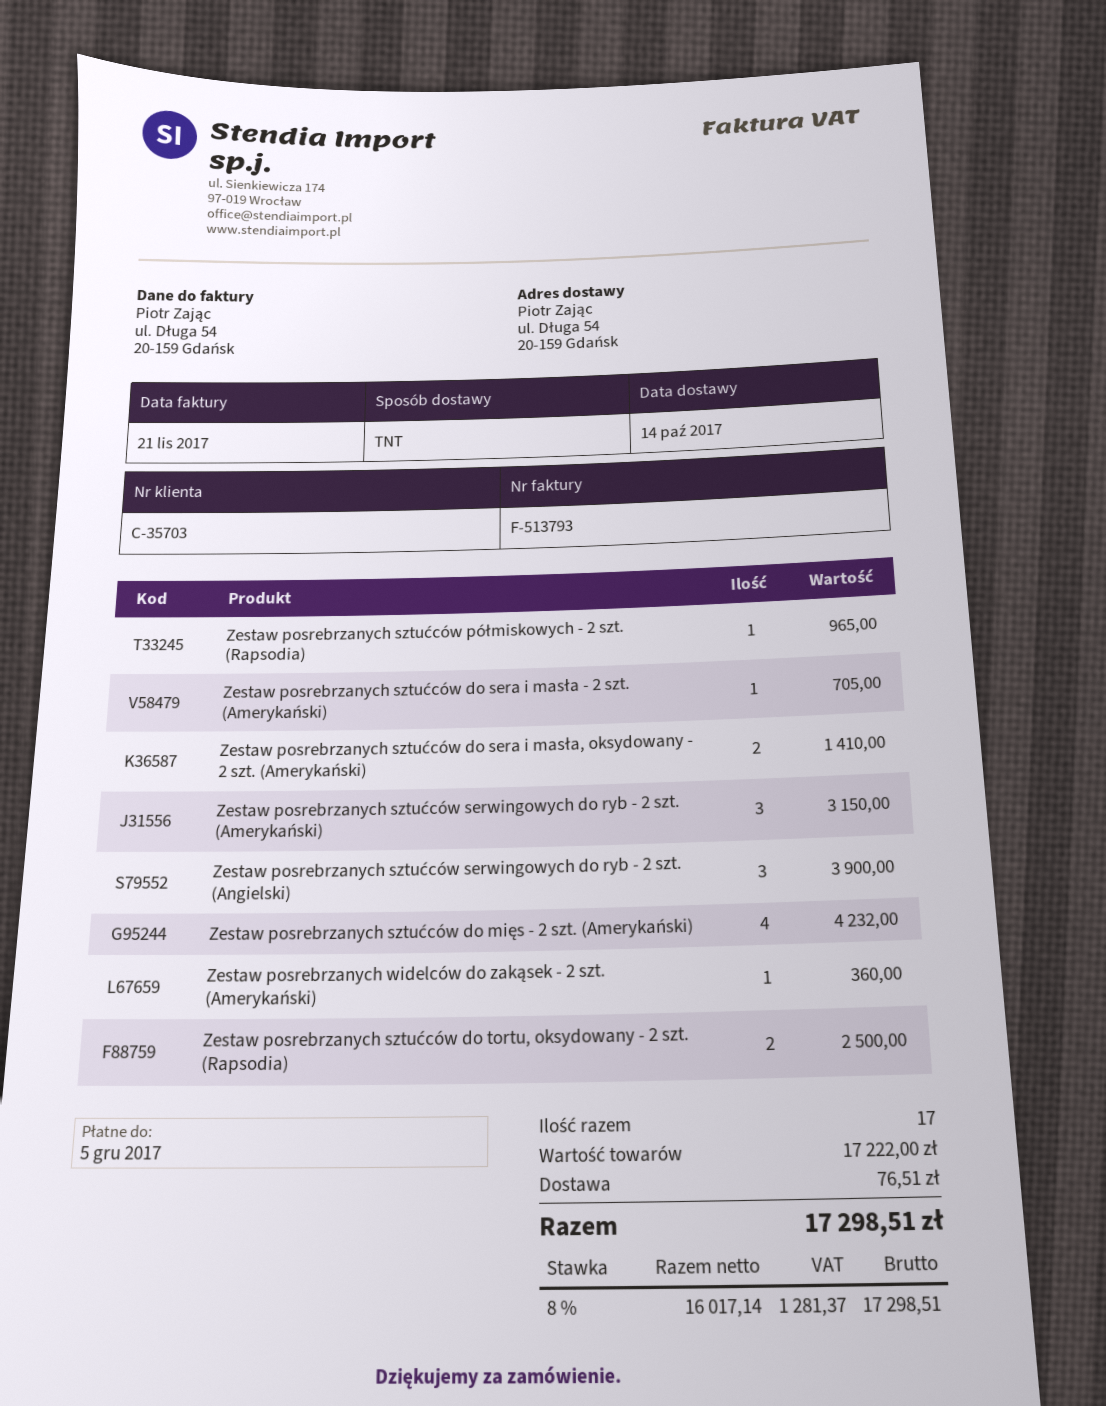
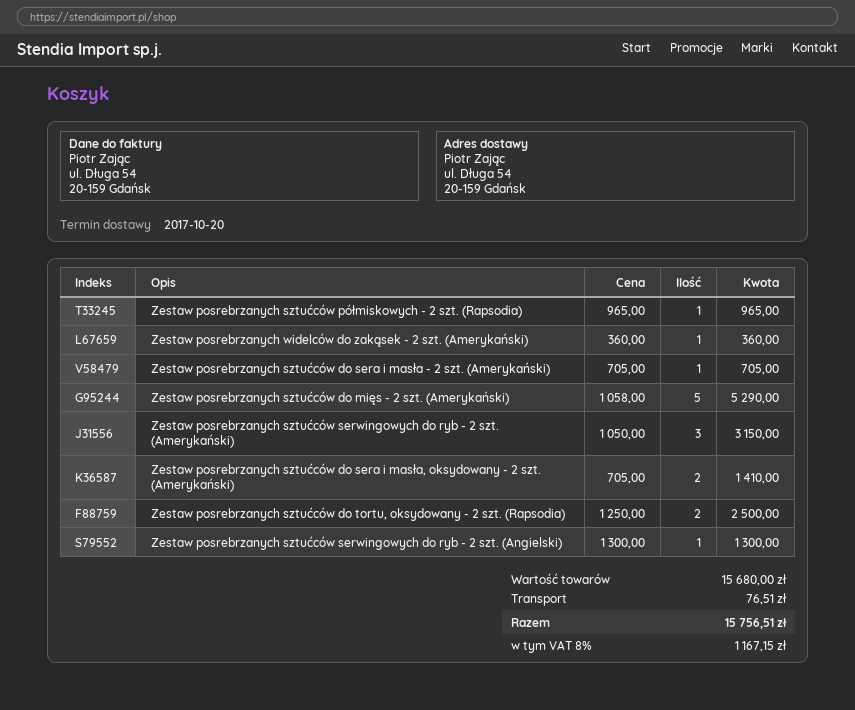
delivery date: 2017-10-14 -> 2017-10-20
Zestaw posrebrzanych sztućców serwingowych do ryb - 2 szt. (Angielski): 3 for 3900.00 -> 1 for 1300.00
Zestaw posrebrzanych sztućców do mięs - 2 szt. (Amerykański): 4 for 4232.00 -> 5 for 5290.00
subtotal: 17222.00 -> 15680.00
tax: 8% = 1281.37 -> 8% = 1167.15
total: 17298.51 -> 15756.51

